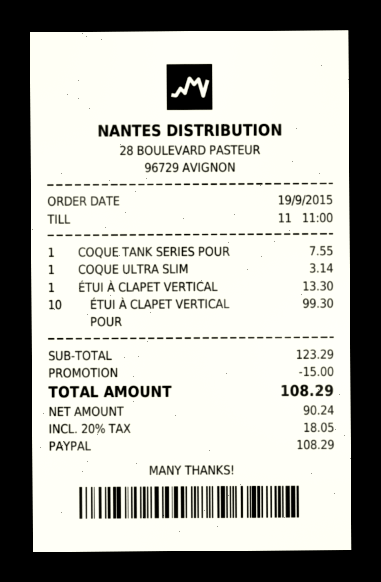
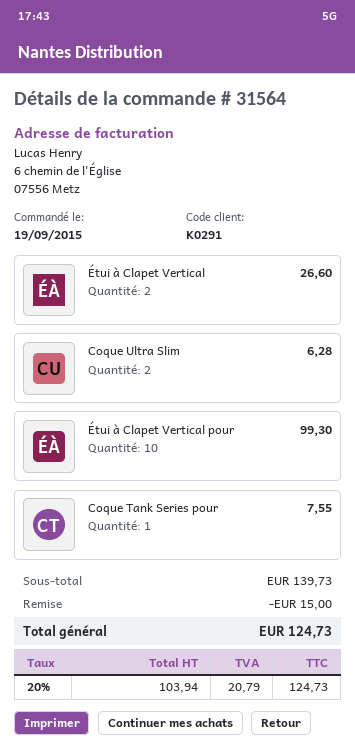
COQUE ULTRA SLIM: 1 for 3.14 -> 2 for 6.28
ÉTUI À CLAPET VERTICAL: 1 for 13.30 -> 2 for 26.60
subtotal: 123.29 -> 139.73
net: 90.24 -> 103.94
tax: 20% = 18.05 -> 20% = 20.79
total: 108.29 -> 124.73

